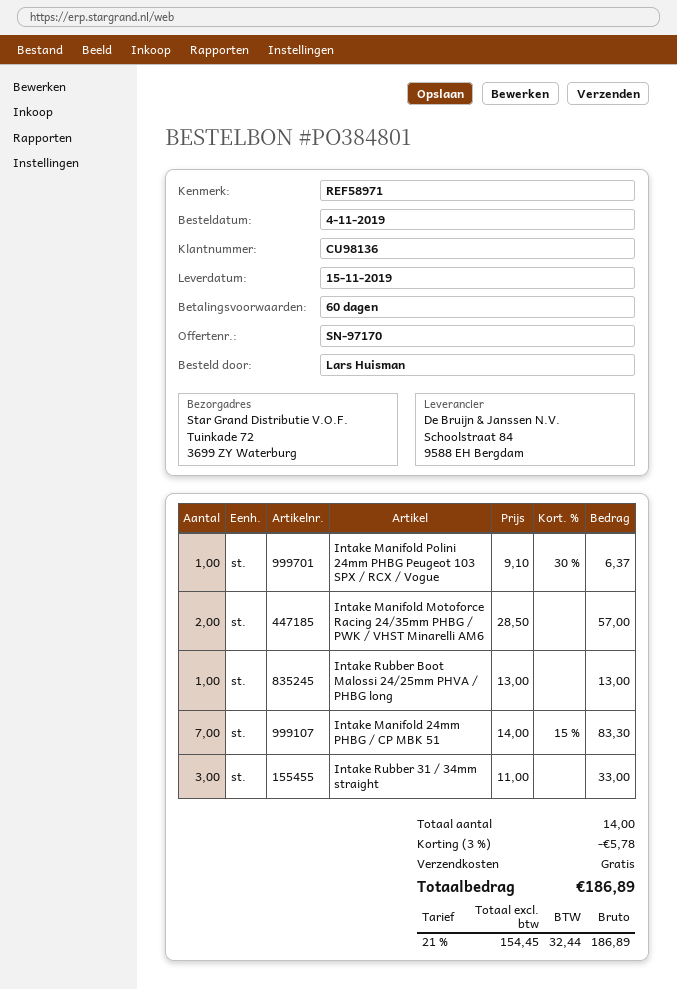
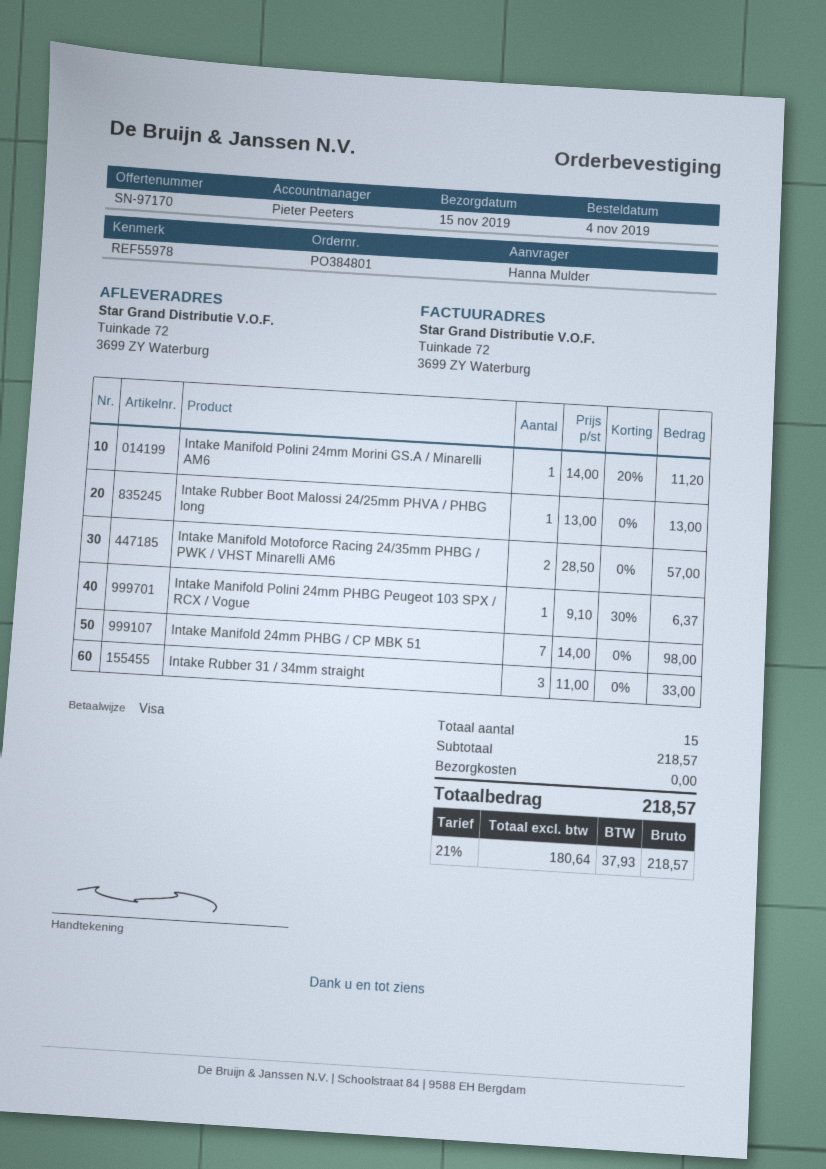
reference: REF58971 -> REF55978
ordered by: Lars Huisman -> Hanna Mulder
Intake Manifold 24mm PHBG / CP MBK 51: 7 x 14.00 - 15% = 83.30 -> 7 x 14.00 = 98.00
Intake Manifold Polini 24mm Morini GS.A / Minarelli AM6: none -> 1 x 14.00 - 20% = 11.20
total quantity: 14 -> 15
discount: 3% = 5.78 -> none
net: 154.45 -> 180.64
tax: 21% = 32.44 -> 21% = 37.93
total: 186.89 -> 218.57

